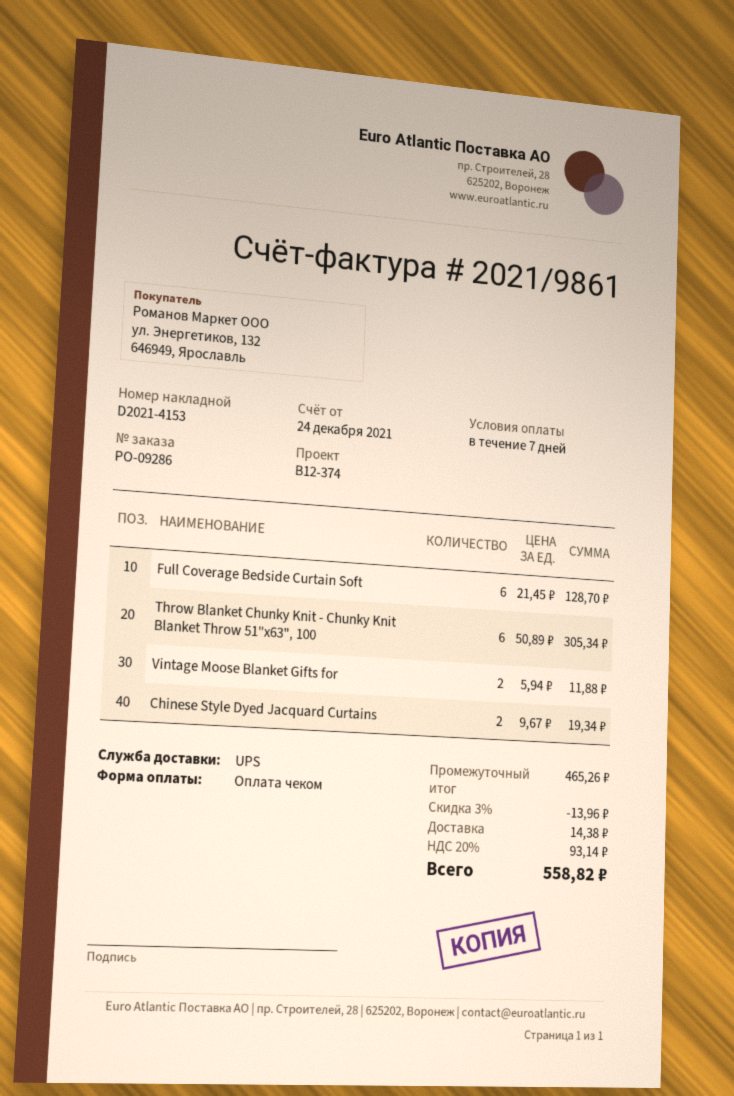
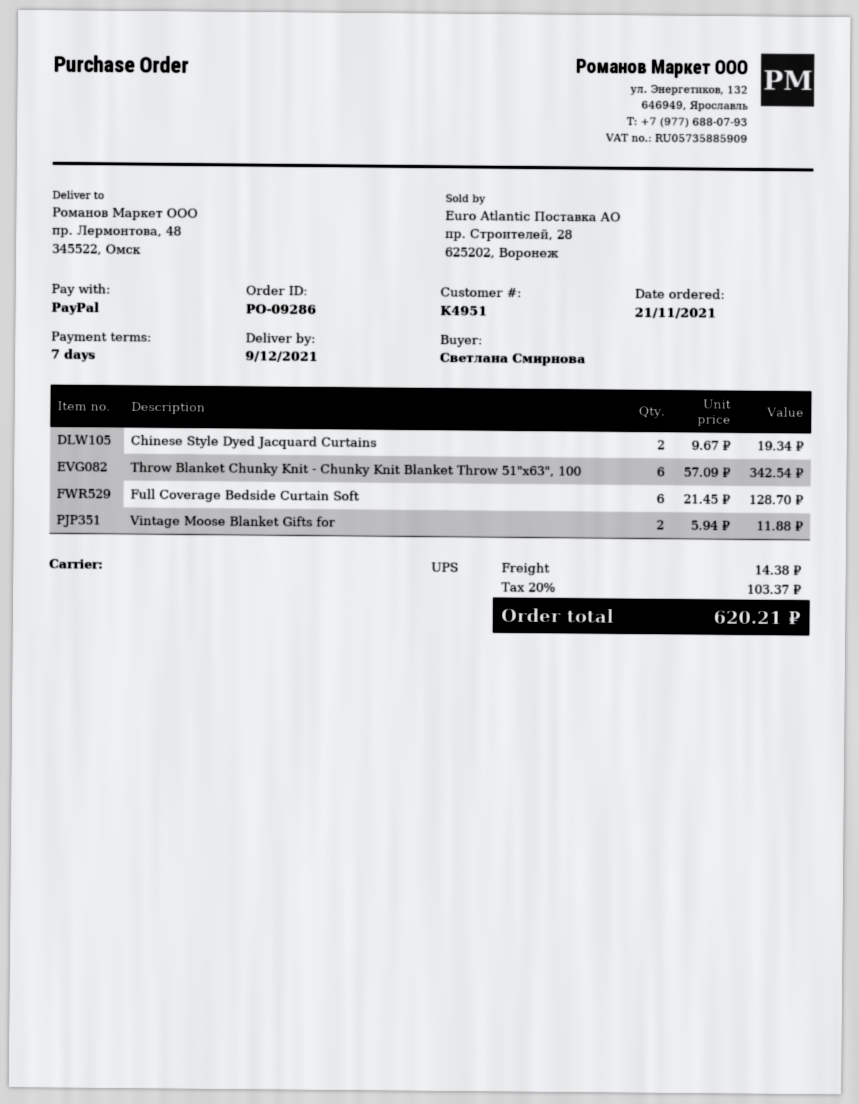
payment method: cheque -> PayPal
Throw Blanket Chunky Knit - Chunky Knit Blanket Throw 51"x63", 100: 6 x 50.89 = 305.34 -> 6 x 57.09 = 342.54
discount: 3% = 13.96 -> none
tax: 20% = 93.14 -> 20% = 103.37
total: 558.82 -> 620.21

